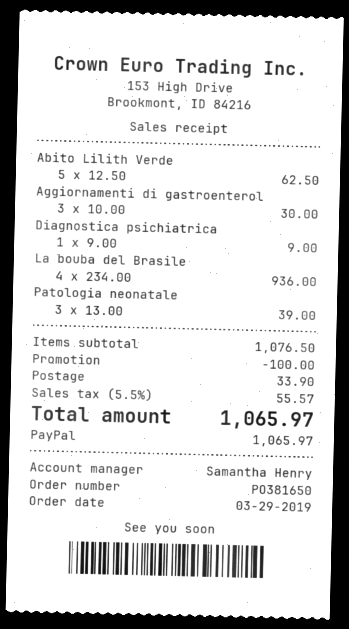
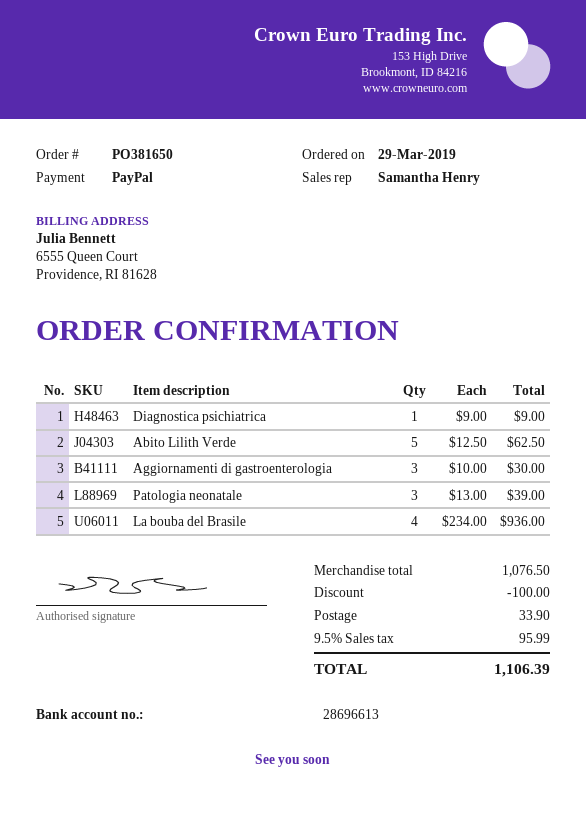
tax: 5.5% = 55.57 -> 9.5% = 95.99
total: 1065.97 -> 1106.39

